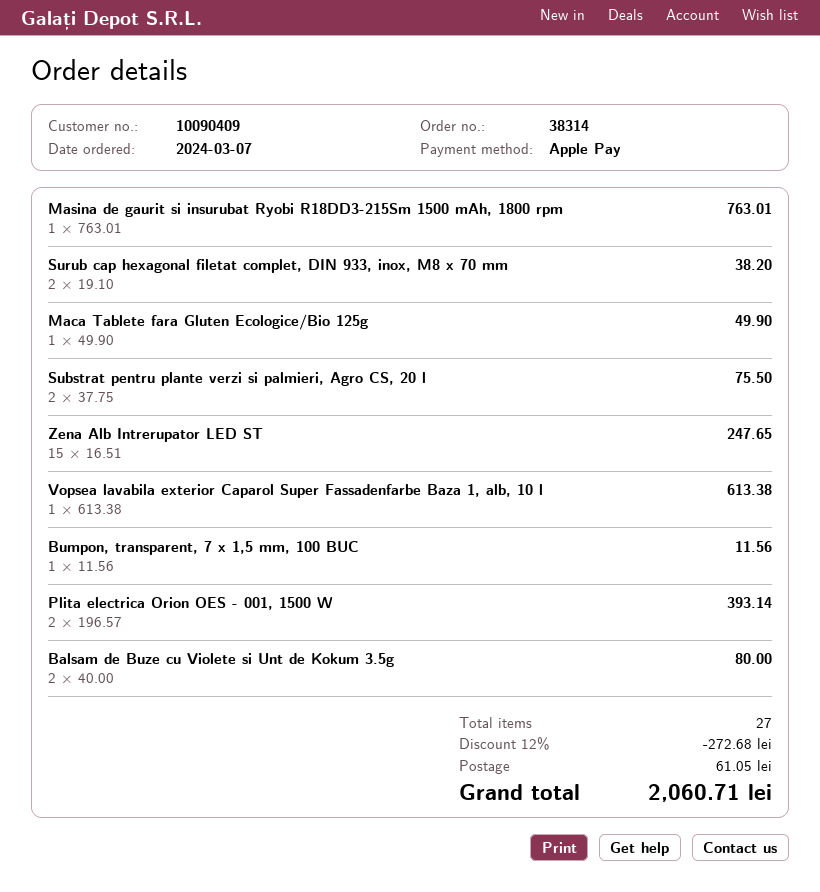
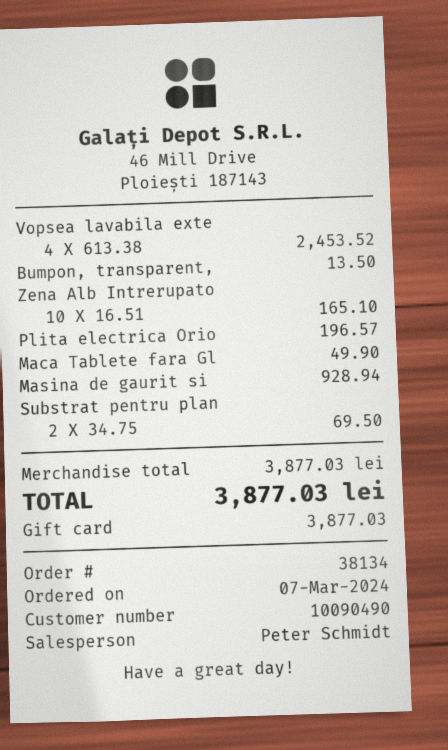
order number: 38314 -> 38134
customer number: 10090409 -> 10090490
payment method: Apple Pay -> gift card
Masina de gaurit si insurubat Ryobi R18DD3-215Sm 1500 mAh, 1800 rpm: 1 x 763.01 = 763.01 -> 1 x 928.94 = 928.94
Surub cap hexagonal filetat complet, DIN 933, inox, M8 x 70 mm: 2 x 19.10 = 38.20 -> none
Substrat pentru plante verzi si palmieri, Agro CS, 20 l: 2 x 37.75 = 75.50 -> 2 x 34.75 = 69.50
Zena Alb Intrerupator LED ST: 15 x 16.51 = 247.65 -> 10 x 16.51 = 165.10
Vopsea lavabila exterior Caparol Super Fassadenfarbe Baza 1, alb, 10 l: 1 x 613.38 = 613.38 -> 4 x 613.38 = 2453.52
Bumpon, transparent, 7 x 1,5 mm, 100 BUC: 1 x 11.56 = 11.56 -> 1 x 13.50 = 13.50
Plita electrica Orion OES - 001, 1500 W: 2 x 196.57 = 393.14 -> 1 x 196.57 = 196.57
Balsam de Buze cu Violete si Unt de Kokum 3.5g: 2 x 40.00 = 80.00 -> none
discount: 12% = 272.68 -> none
shipping: 61.05 -> none
total: 2060.71 -> 3877.03

